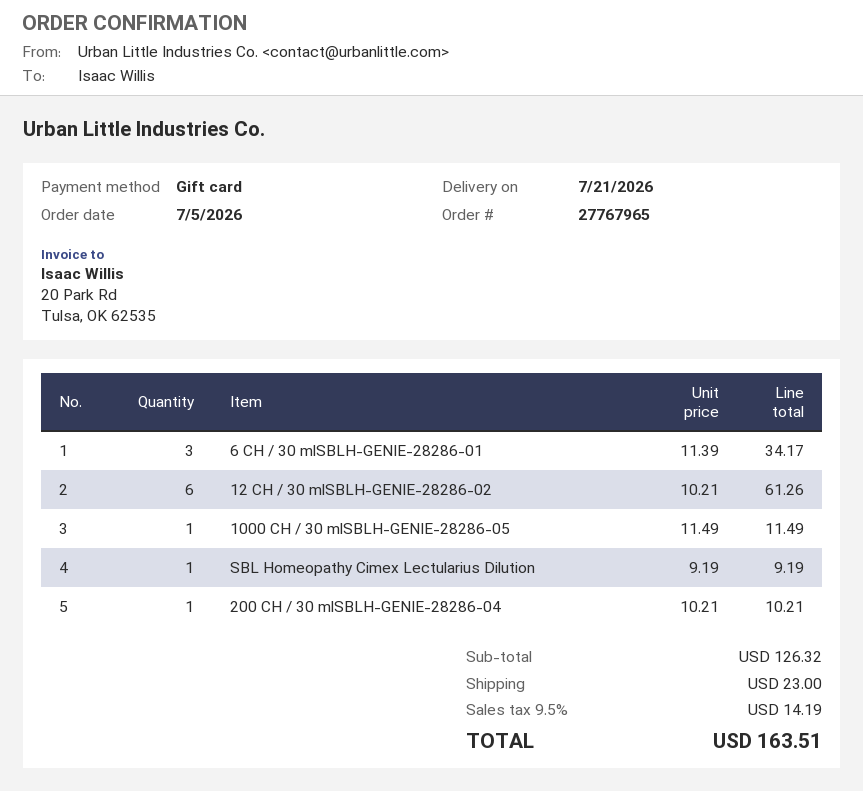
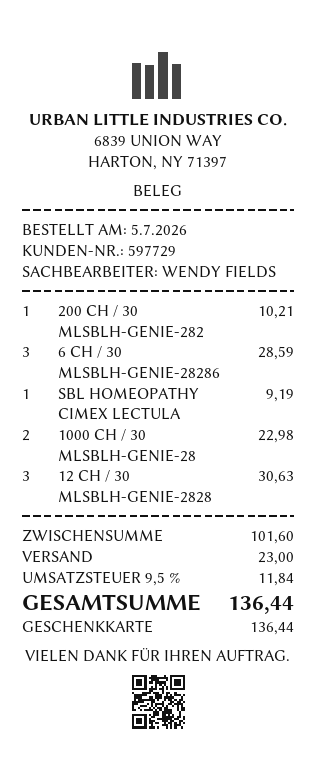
6 CH / 30 mlSBLH-GENIE-28286-01: 3 for 34.17 -> 3 for 28.59
12 CH / 30 mlSBLH-GENIE-28286-02: 6 for 61.26 -> 3 for 30.63
1000 CH / 30 mlSBLH-GENIE-28286-05: 1 for 11.49 -> 2 for 22.98
subtotal: 126.32 -> 101.60
tax: 9.5% = 14.19 -> 9.5% = 11.84
total: 163.51 -> 136.44

